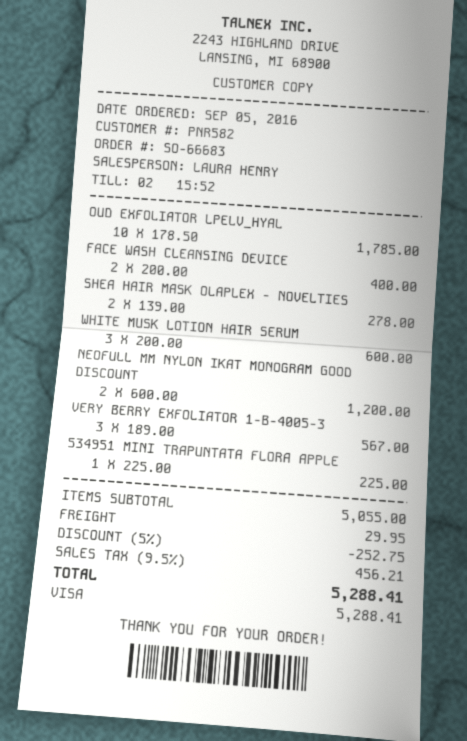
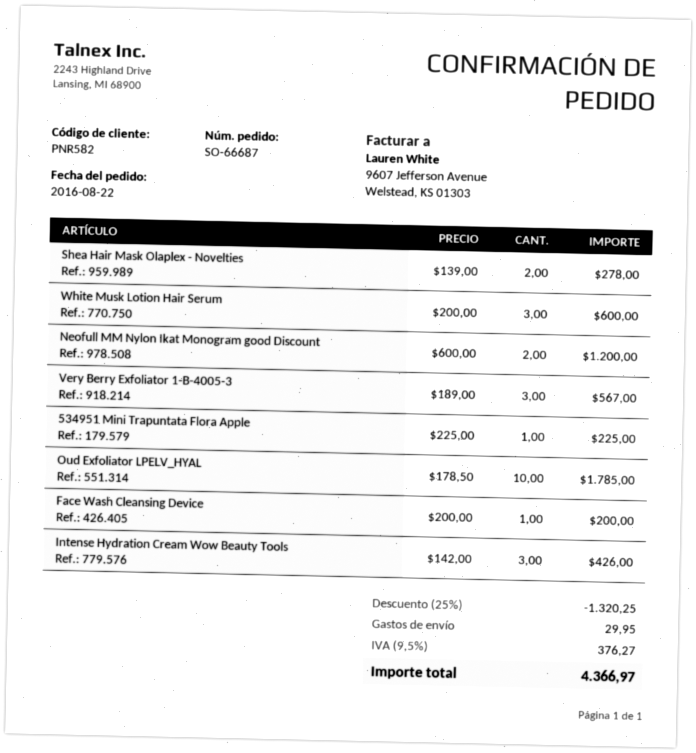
order number: SO-66683 -> SO-66687
order date: 2016-09-05 -> 2016-08-22
FACE WASH CLEANSING DEVICE: 2 x 200.00 = 400.00 -> 1 x 200.00 = 200.00
Intense Hydration Cream Wow Beauty Tools: none -> 3 x 142.00 = 426.00
discount: 5% = 252.75 -> 25% = 1320.25
tax: 9.5% = 456.21 -> 9.5% = 376.27
total: 5288.41 -> 4366.97

